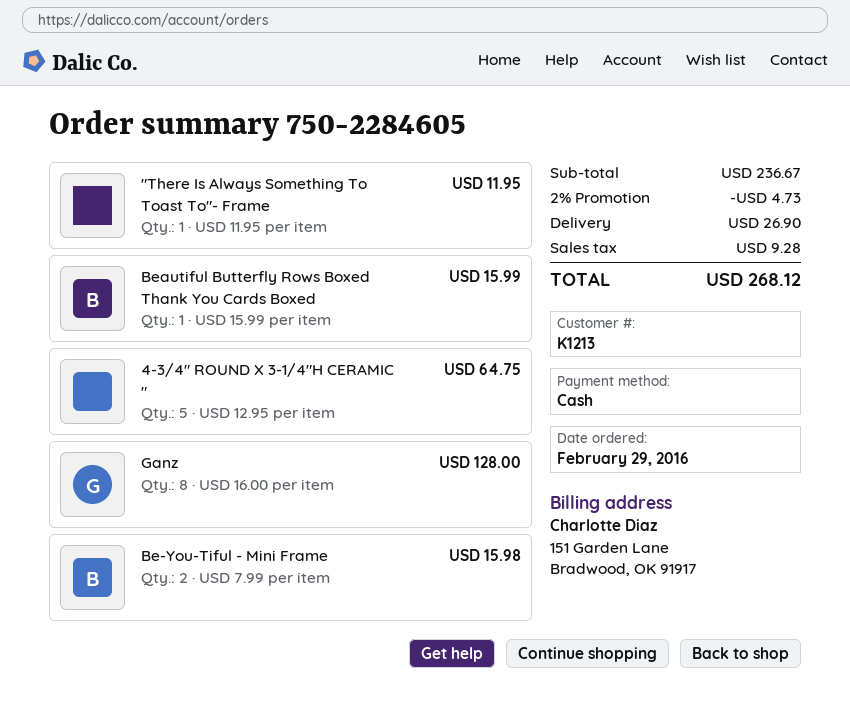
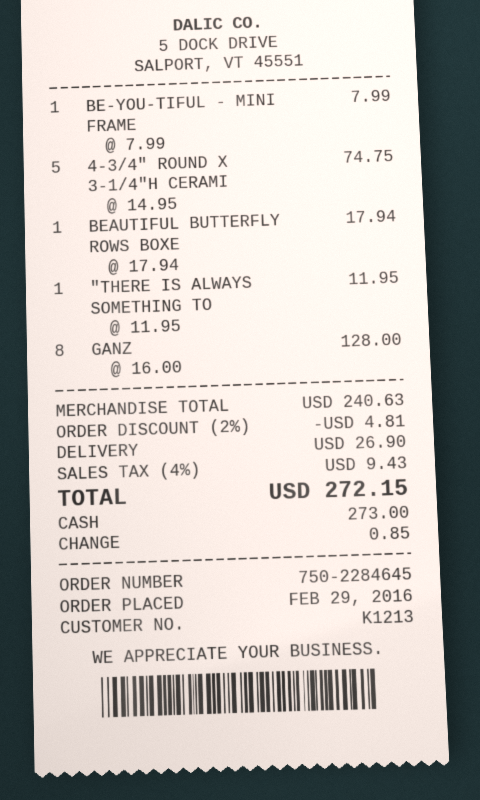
order number: 750-2284605 -> 750-2284645
Beautiful Butterfly Rows Boxed Thank You Cards Boxed: 1 x 15.99 = 15.99 -> 1 x 17.94 = 17.94
4-3/4" ROUND X 3-1/4"H CERAMIC ": 5 x 12.95 = 64.75 -> 5 x 14.95 = 74.75
Be-You-Tiful - Mini Frame: 2 x 7.99 = 15.98 -> 1 x 7.99 = 7.99
subtotal: 236.67 -> 240.63
discount: 2% = 4.73 -> 2% = 4.81
tax: 9.28 -> 9.43
total: 268.12 -> 272.15

